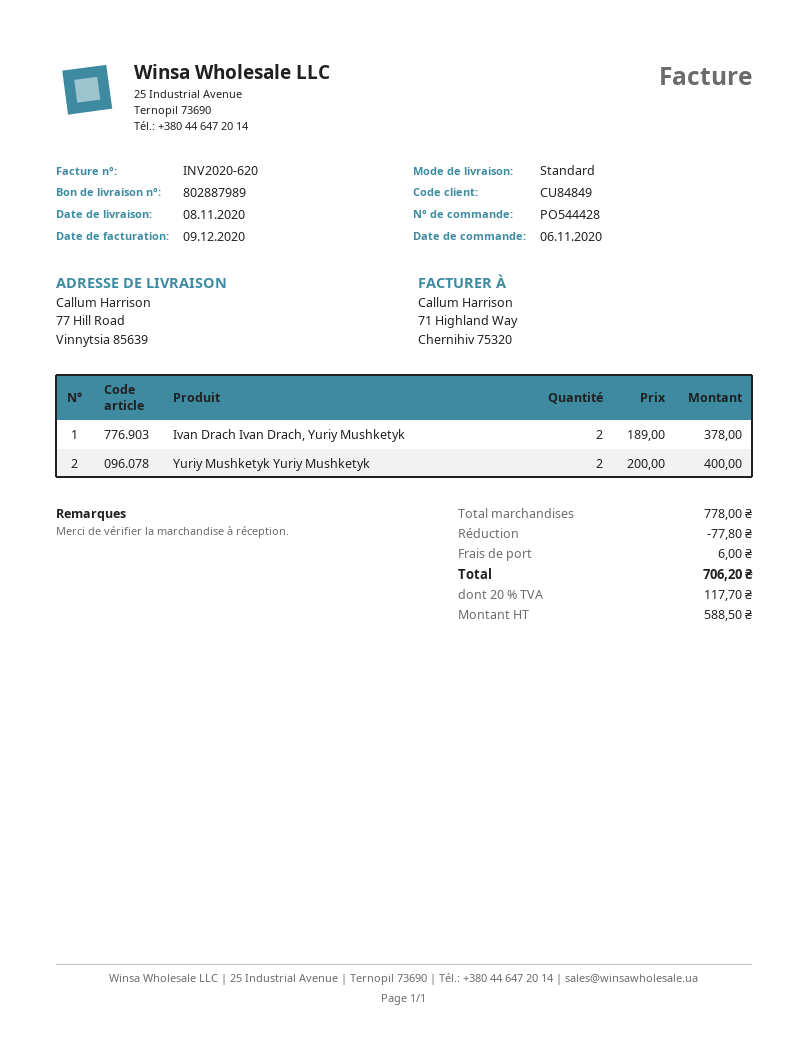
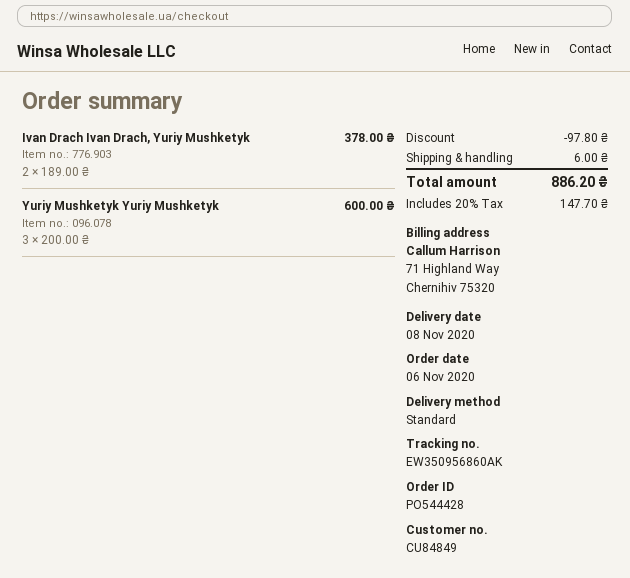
Yuriy Mushketyk Yuriy Mushketyk: 2 x 200.00 = 400.00 -> 3 x 200.00 = 600.00
discount: 77.80 -> 97.80
tax: 20% = 117.70 -> 20% = 147.70
total: 706.20 -> 886.20

